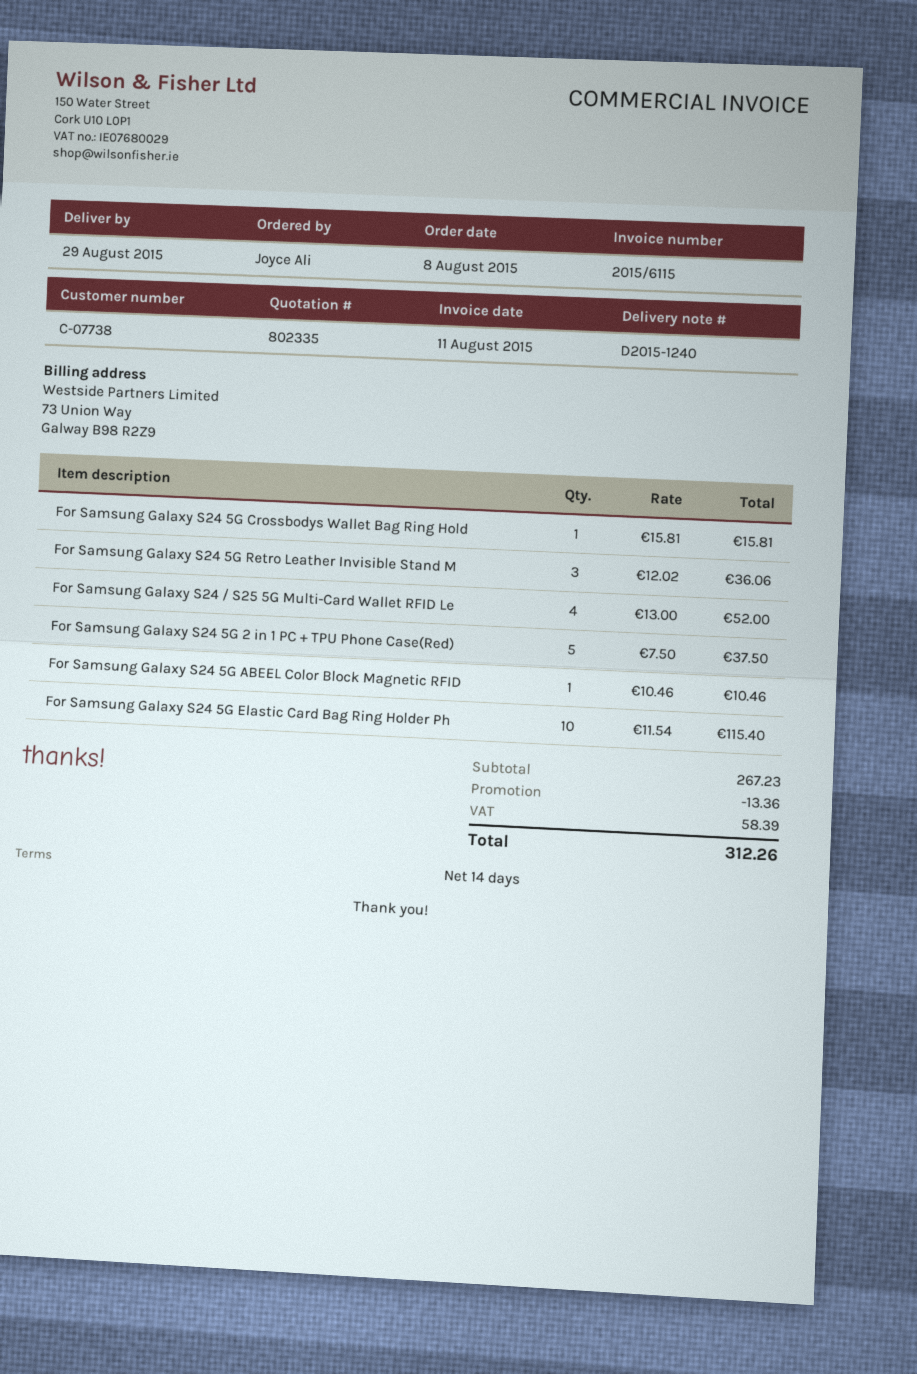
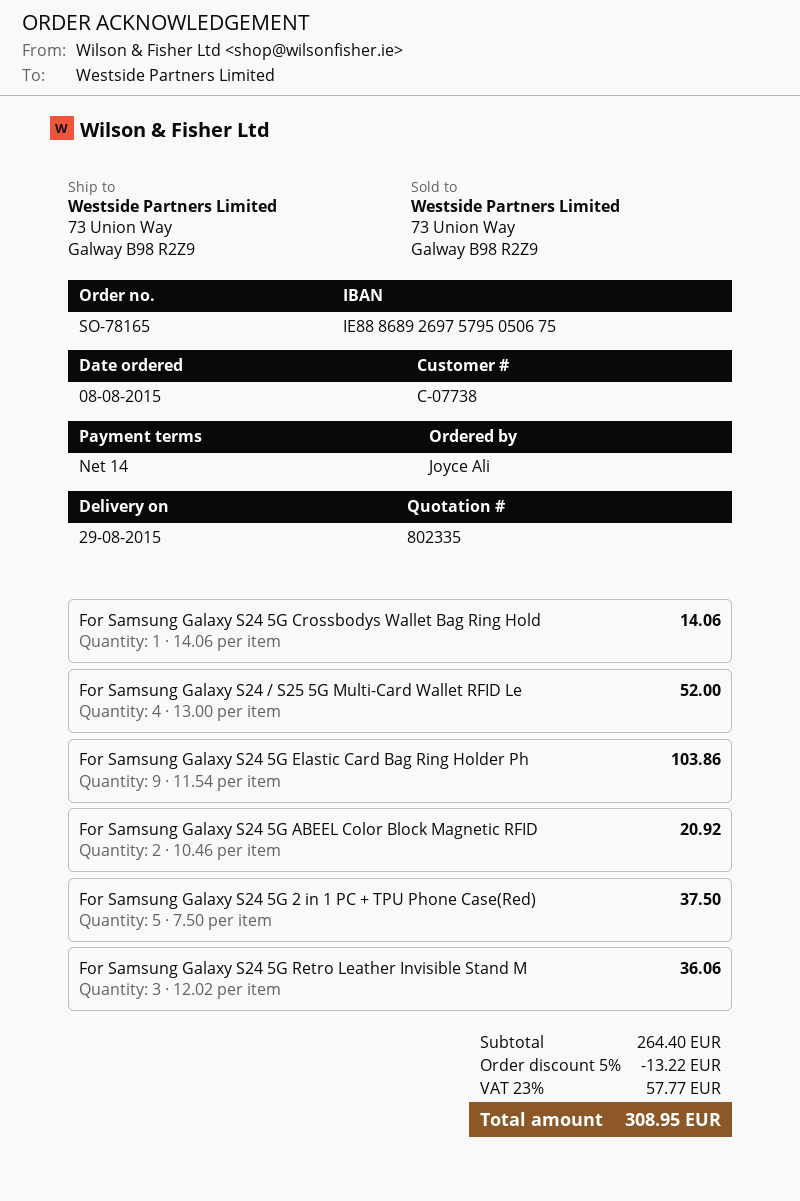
For Samsung Galaxy S24 5G Crossbodys Wallet Bag Ring Hold: 1 x 15.81 = 15.81 -> 1 x 14.06 = 14.06
For Samsung Galaxy S24 5G ABEEL Color Block Magnetic RFID: 1 x 10.46 = 10.46 -> 2 x 10.46 = 20.92
For Samsung Galaxy S24 5G Elastic Card Bag Ring Holder Ph: 10 x 11.54 = 115.40 -> 9 x 11.54 = 103.86
subtotal: 267.23 -> 264.40
discount: 13.36 -> 13.22
tax: 58.39 -> 57.77
total: 312.26 -> 308.95

